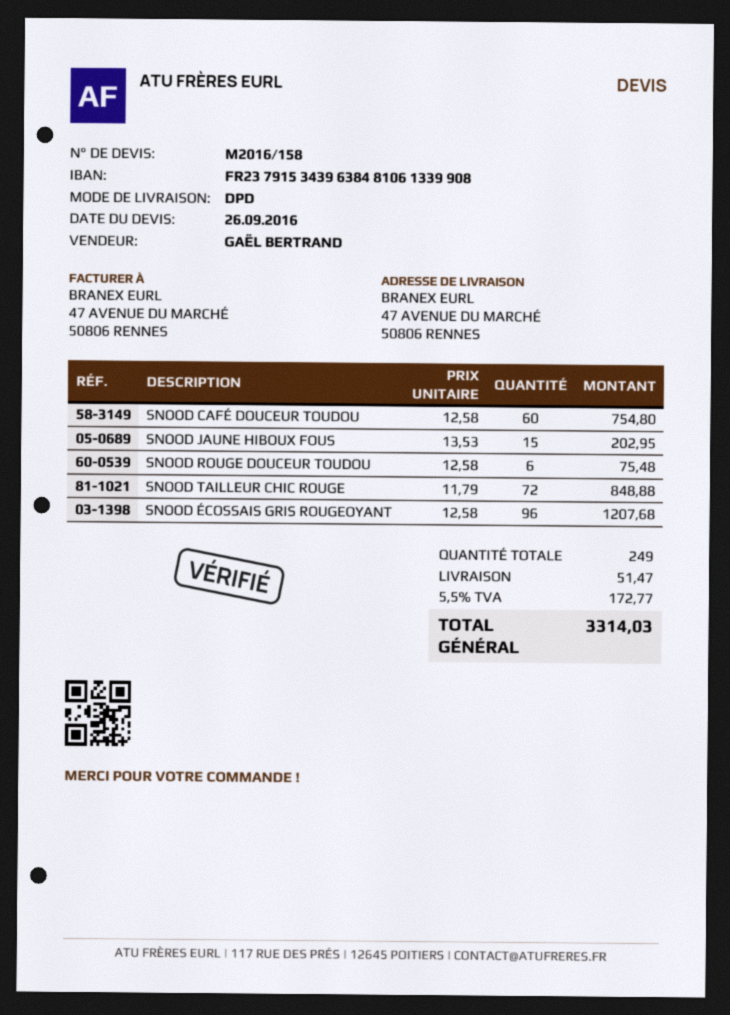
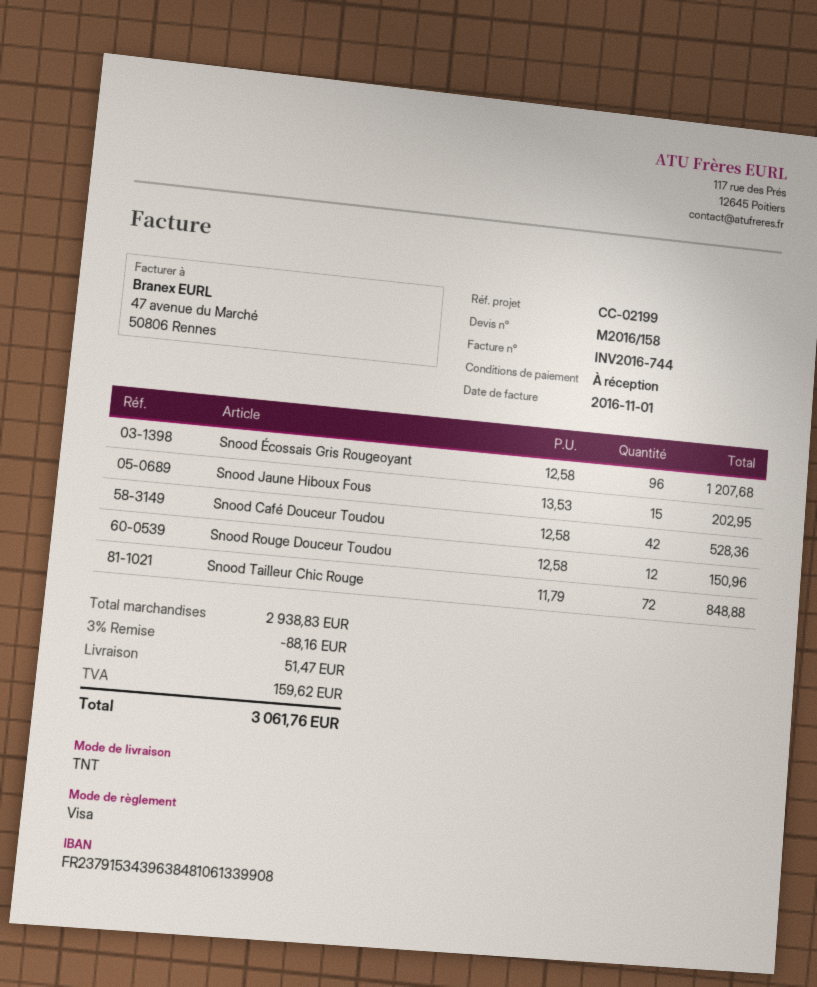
shipping method: DPD -> TNT
SNOOD CAFÉ DOUCEUR TOUDOU: 60 x 12.58 = 754.80 -> 42 x 12.58 = 528.36
SNOOD ROUGE DOUCEUR TOUDOU: 6 x 12.58 = 75.48 -> 12 x 12.58 = 150.96
discount: none -> 3% = 88.16
tax: 172.77 -> 159.62
total: 3314.03 -> 3061.76

